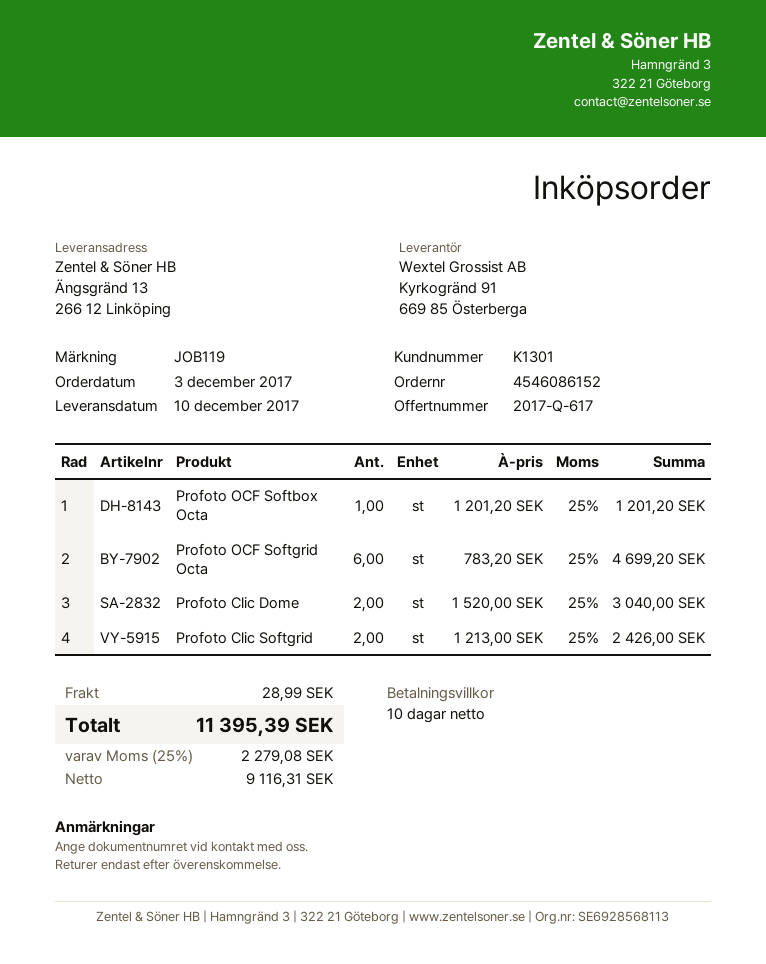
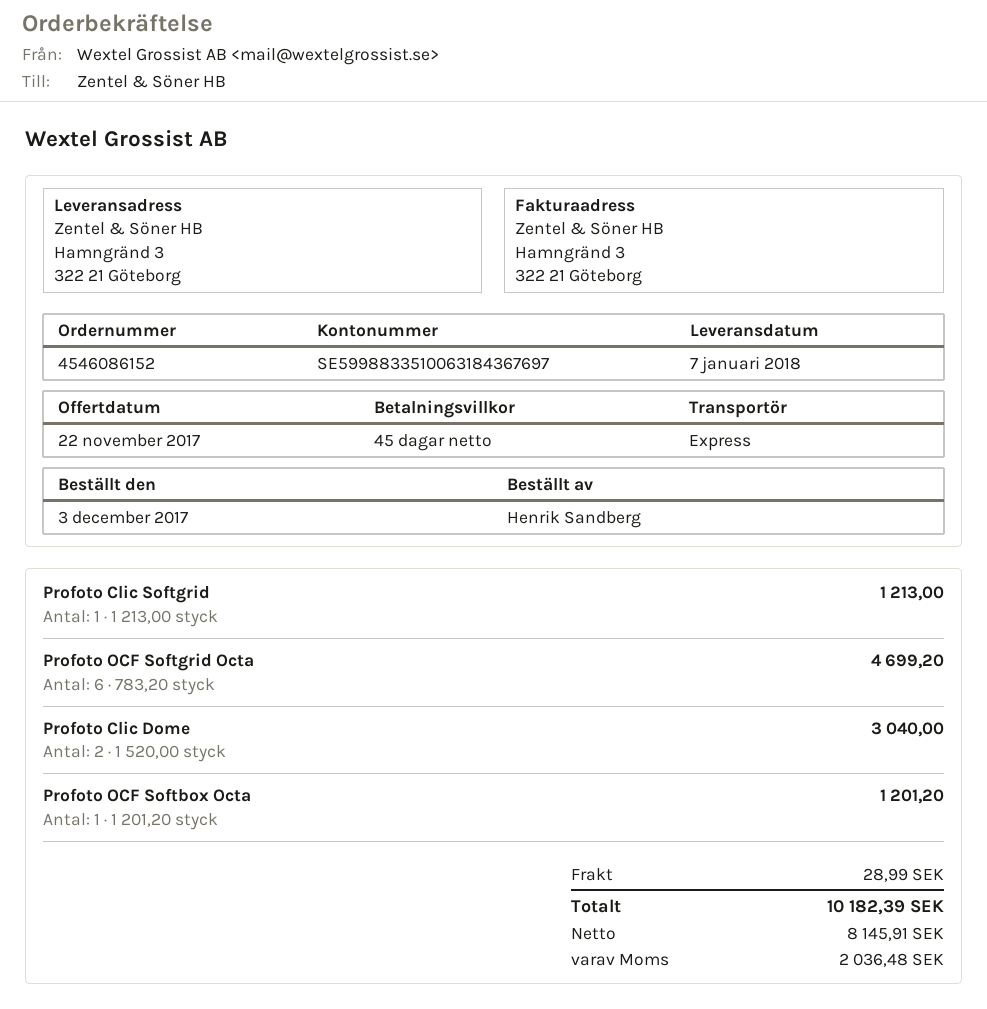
delivery date: 2017-12-10 -> 2018-01-07
payment terms: 10 days -> 45 days
ship to: Ängsgränd 13, 266 12 Linköping -> Hamngränd 3, 322 21 Göteborg
Profoto Clic Softgrid: 2 x 1213.00 = 2426.00 -> 1 x 1213.00 = 1213.00
net: 9116.31 -> 8145.91
tax: 2279.08 -> 2036.48
total: 11395.39 -> 10182.39

